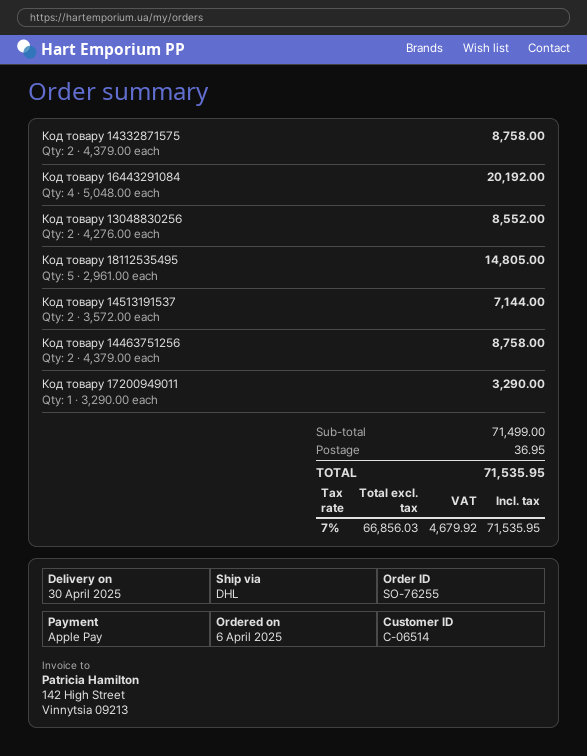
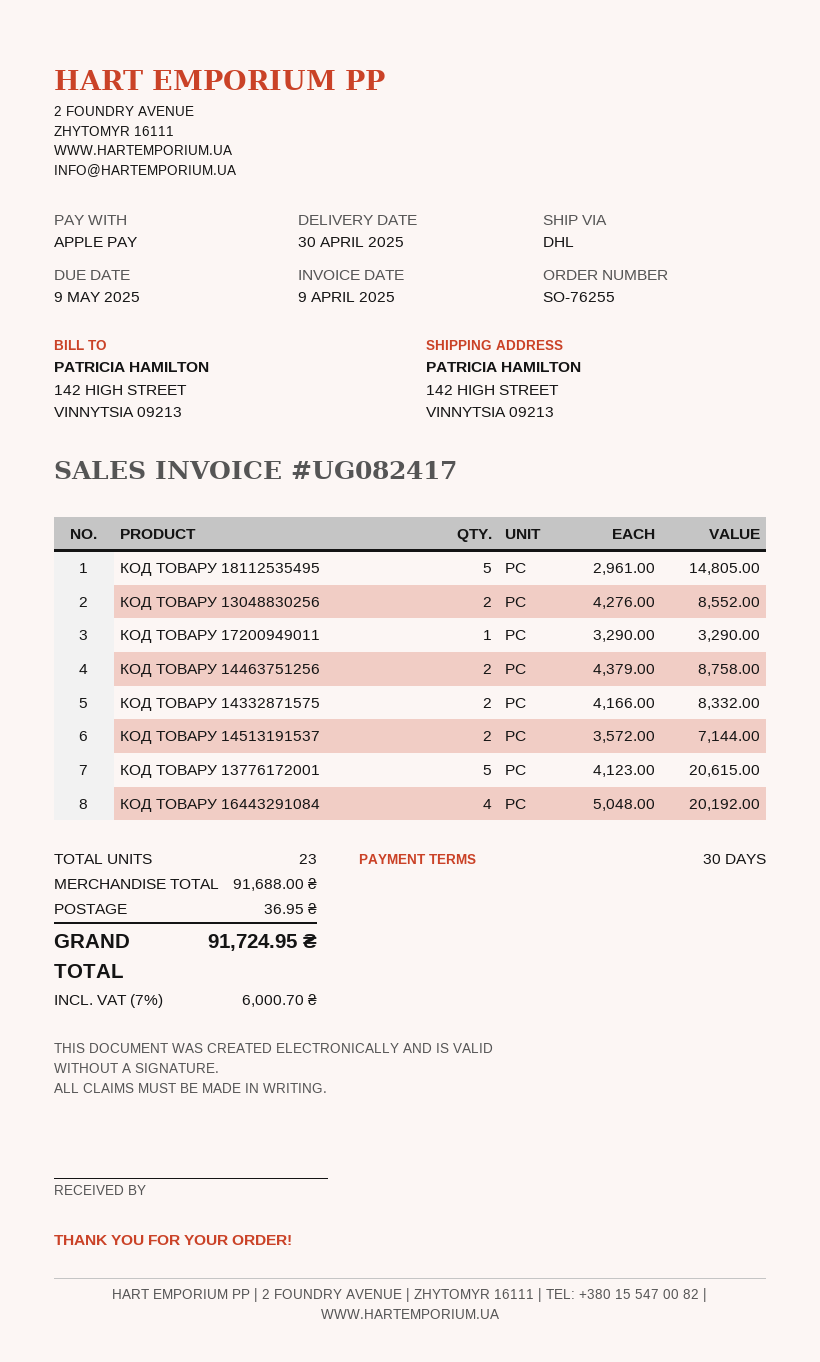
Код товару 14332871575: 2 x 4379.00 = 8758.00 -> 2 x 4166.00 = 8332.00
КОД ТОВАРУ 13776172001: none -> 5 x 4123.00 = 20615.00
subtotal: 71499.00 -> 91688.00
tax: 7% = 4679.92 -> 7% = 6000.70
total: 71535.95 -> 91724.95

